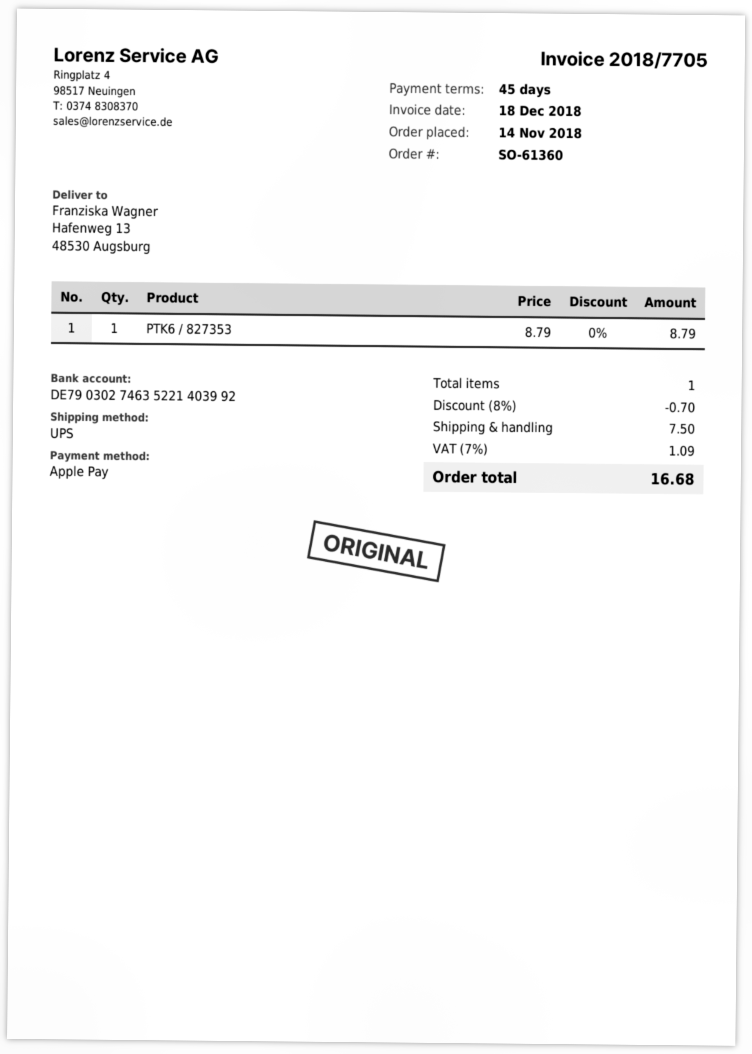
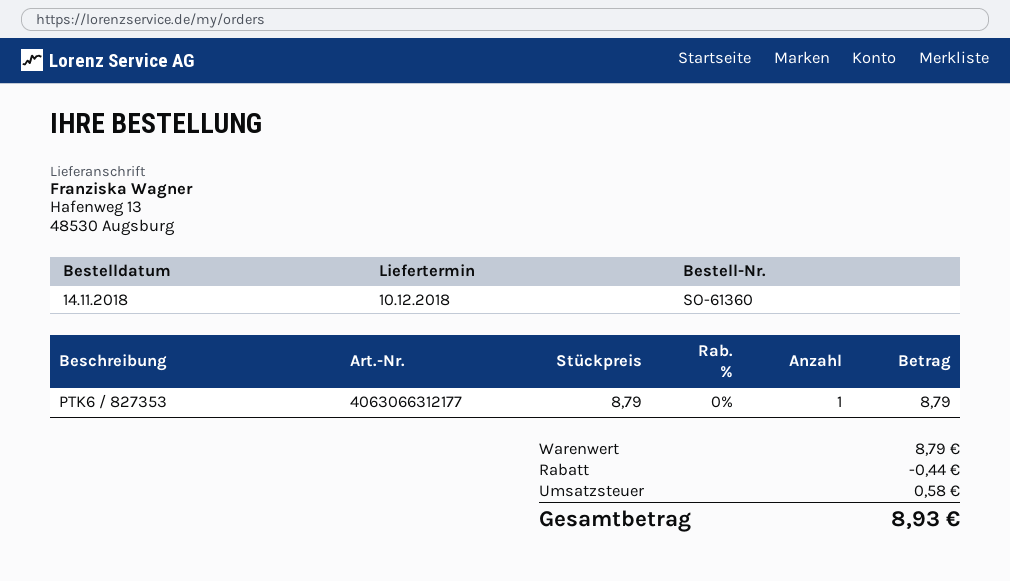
discount: 0.70 -> 0.44
shipping: 7.50 -> none
tax: 1.09 -> 0.58
total: 16.68 -> 8.93

